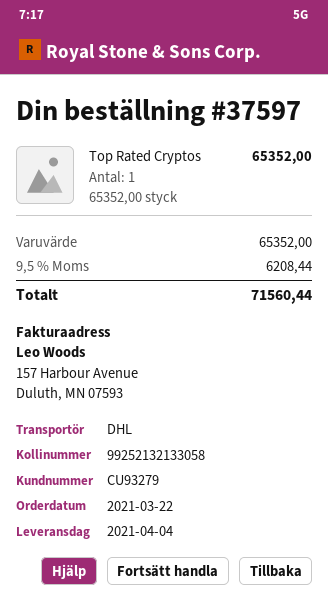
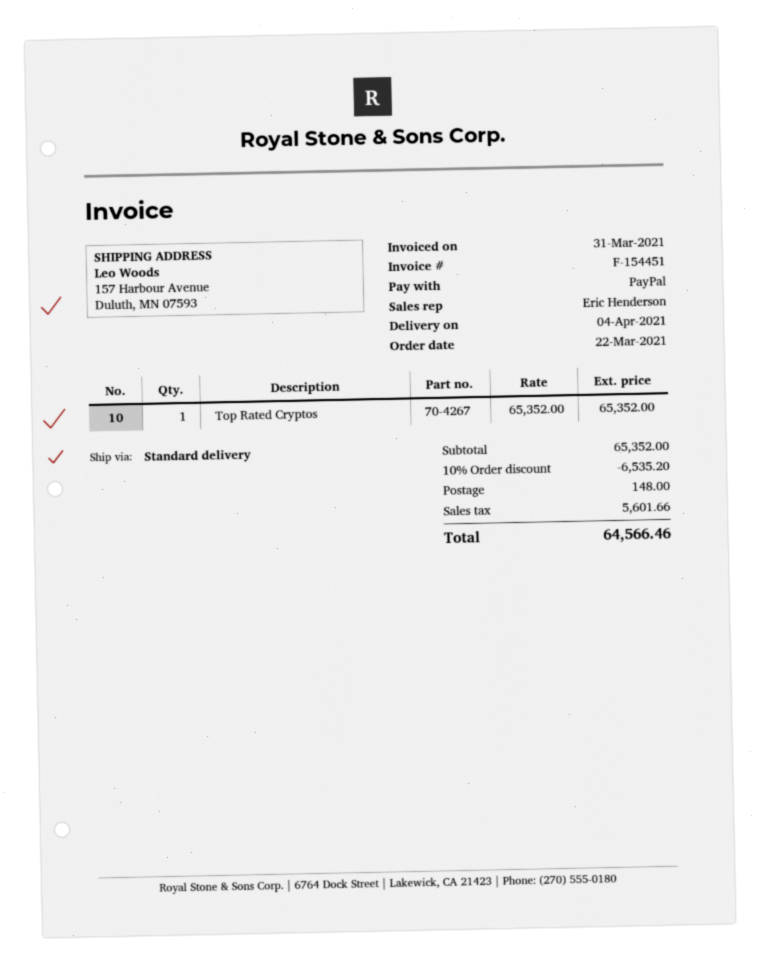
shipping method: DHL -> standard
discount: none -> 10% = 6535.20
shipping: none -> 148.00
tax: 6208.44 -> 5601.66
total: 71560.44 -> 64566.46

